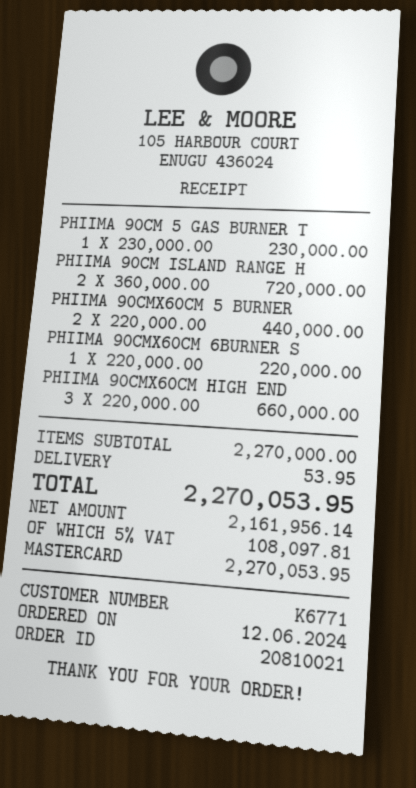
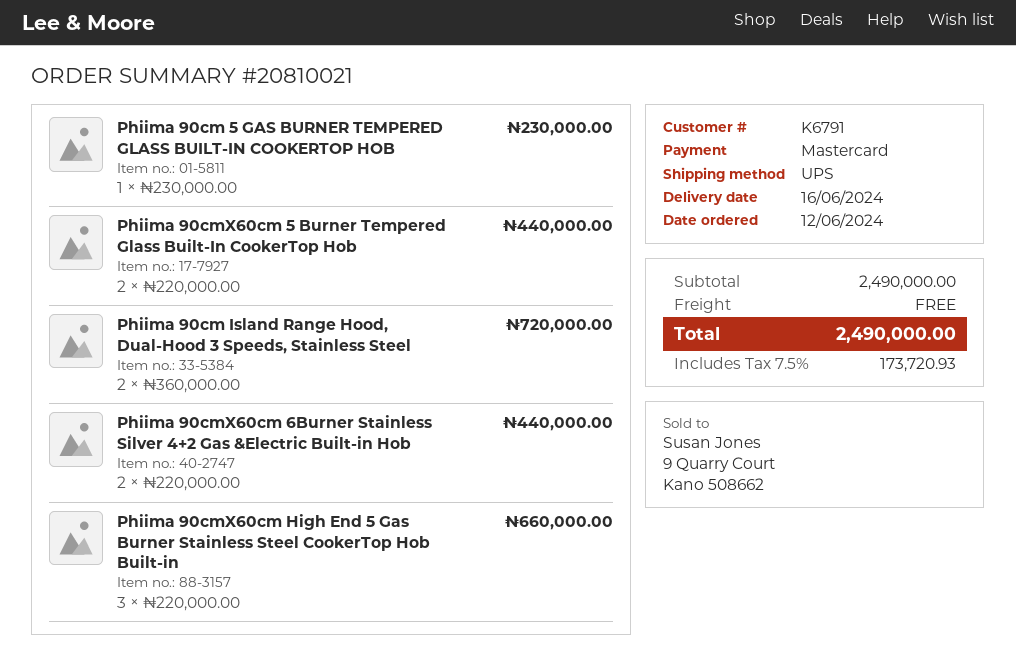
customer number: K6771 -> K6791
PHIIMA 90CMX60CM 6BURNER S: 1 x 220000.00 = 220000.00 -> 2 x 220000.00 = 440000.00
subtotal: 2270000.00 -> 2490000.00
shipping: 53.95 -> 0.00
tax: 5% = 108097.81 -> 7.5% = 173720.93
total: 2270053.95 -> 2490000.00

